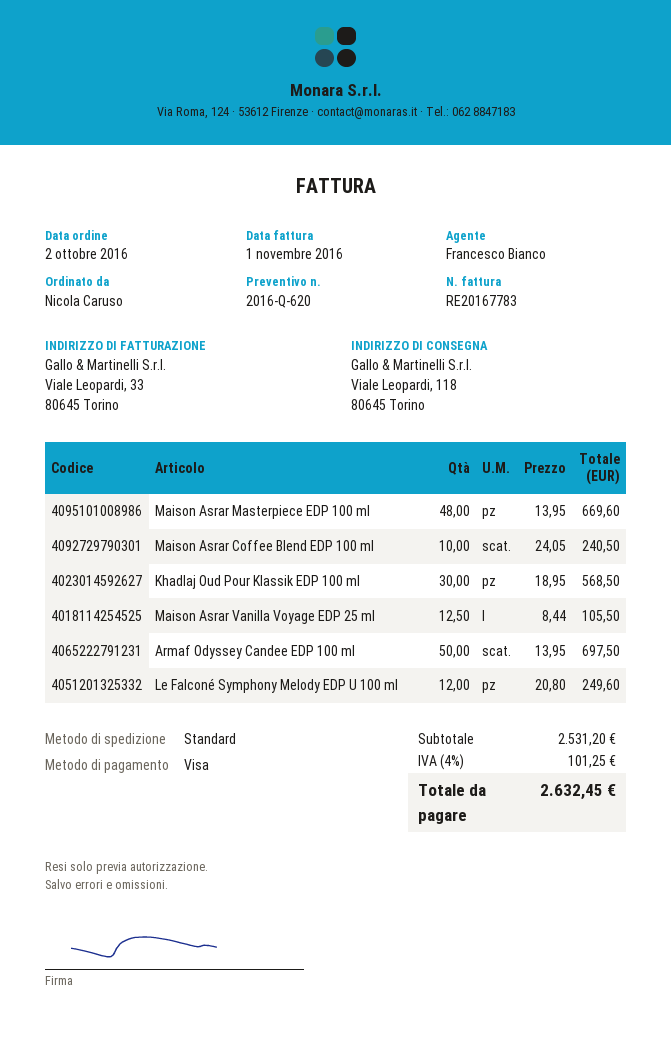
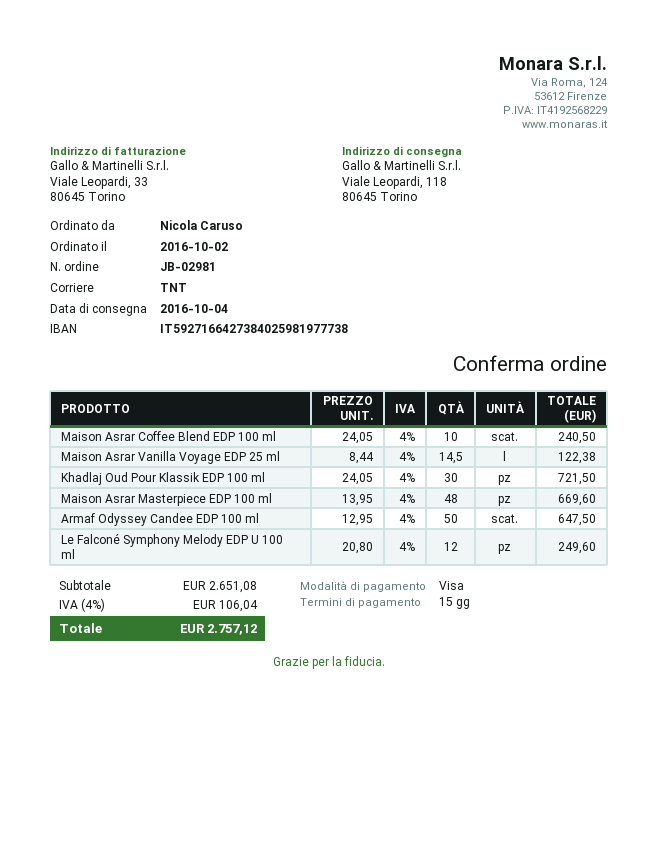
shipping method: standard -> TNT
Khadlaj Oud Pour Klassik EDP 100 ml: 30 x 18.95 = 568.50 -> 30 x 24.05 = 721.50
Maison Asrar Vanilla Voyage EDP 25 ml: 12.5 x 8.44 = 105.50 -> 14.5 x 8.44 = 122.38
Armaf Odyssey Candee EDP 100 ml: 50 x 13.95 = 697.50 -> 50 x 12.95 = 647.50
subtotal: 2531.20 -> 2651.08
tax: 4% = 101.25 -> 4% = 106.04
total: 2632.45 -> 2757.12

